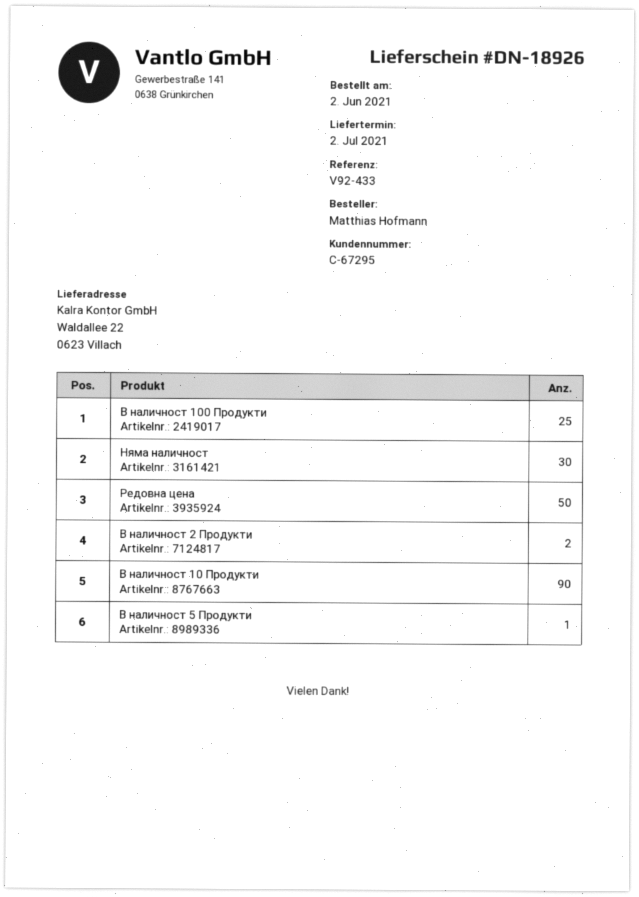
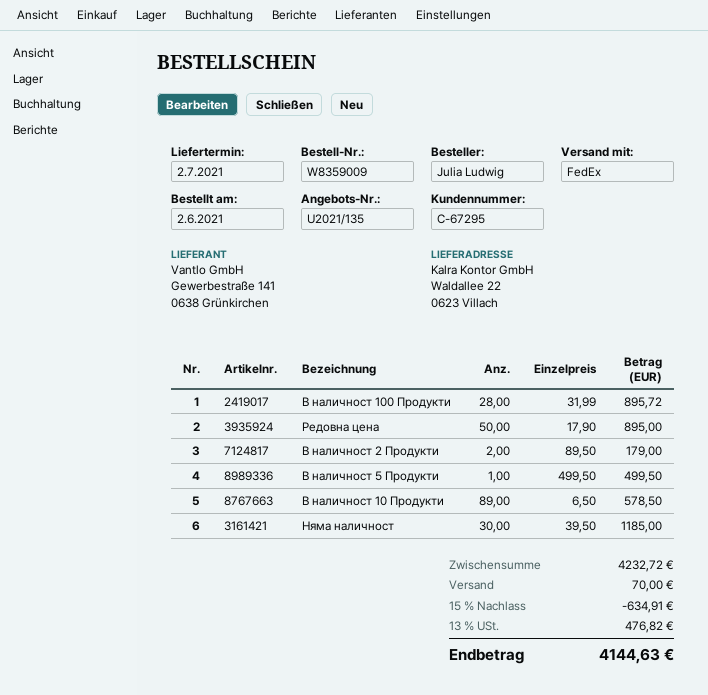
ordered by: Matthias Hofmann -> Julia Ludwig
В наличност 100 Продукти: 25 -> 28
В наличност 10 Продукти: 90 -> 89

